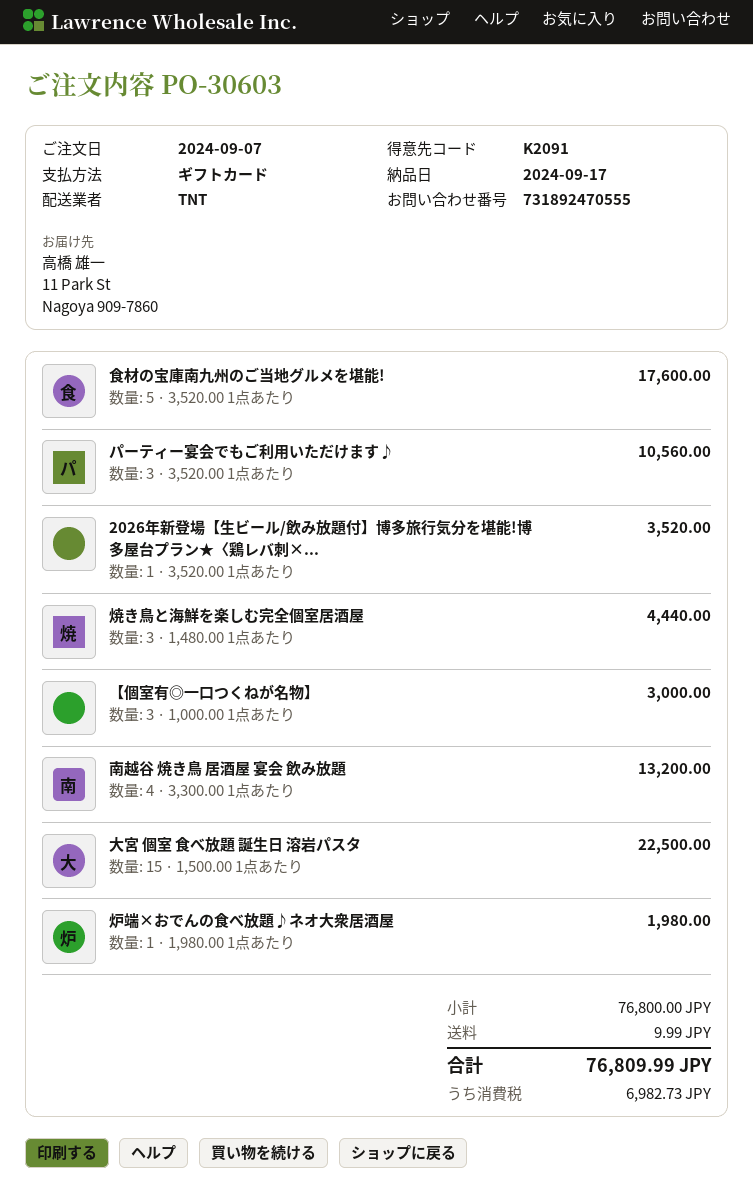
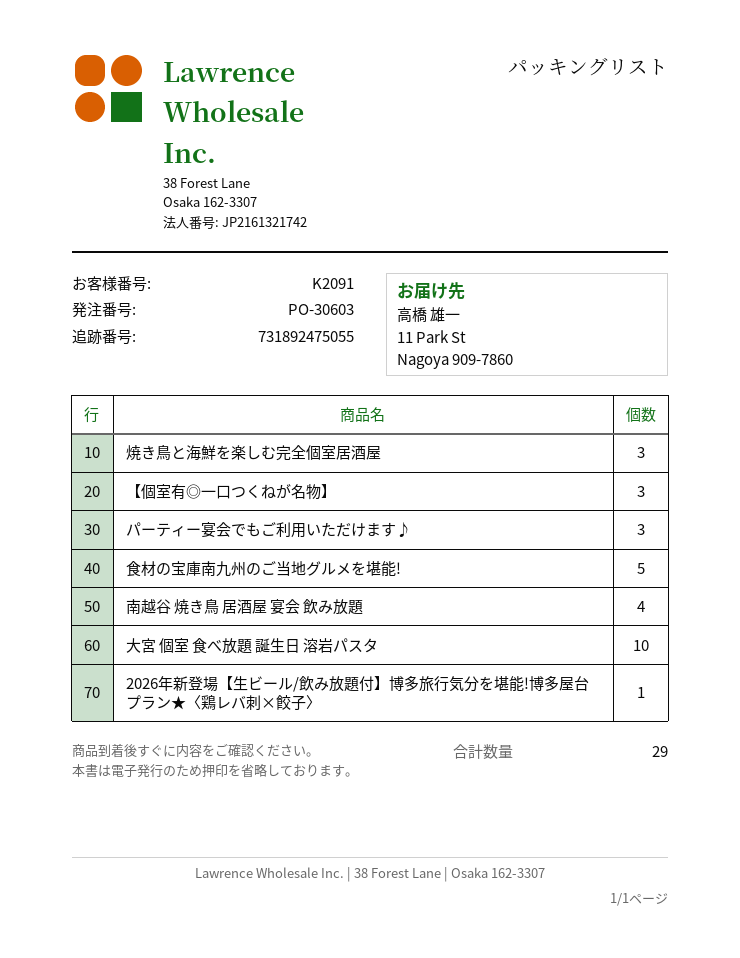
tracking number: 731892470555 -> 731892475055
大宮 個室 食べ放題 誕生日 溶岩パスタ: 15 -> 10
炉端×おでんの食べ放題♪ネオ大衆居酒屋: 1 -> none

